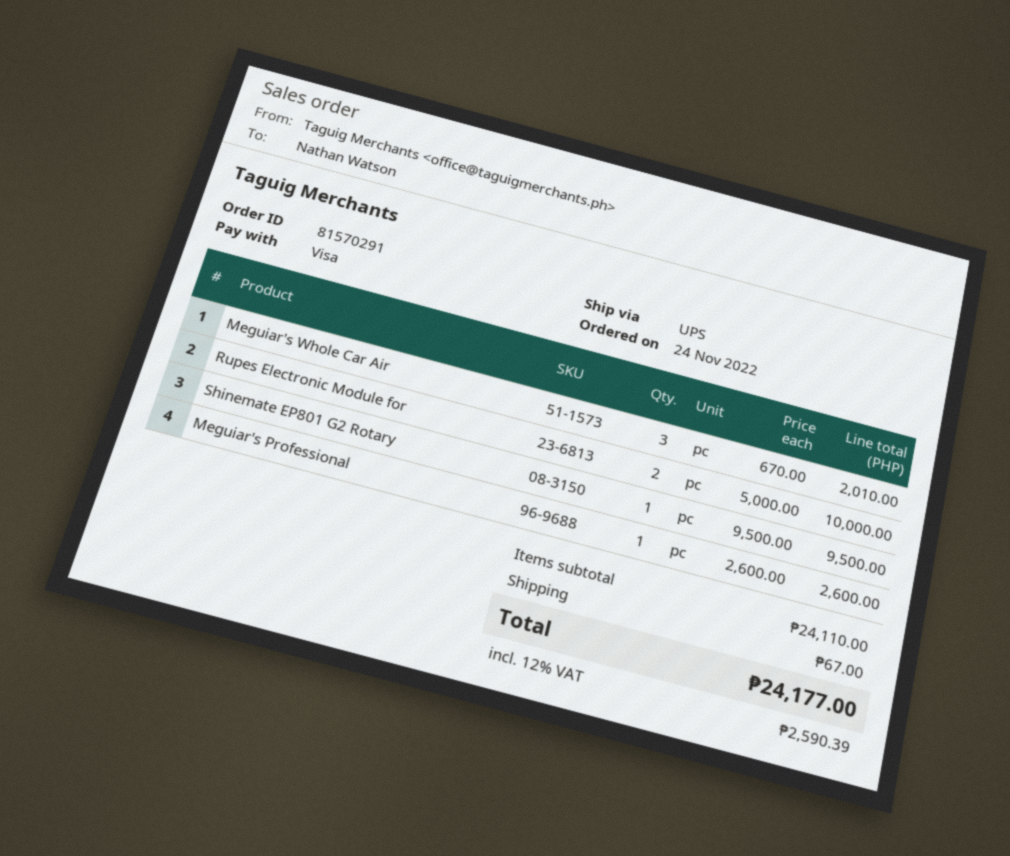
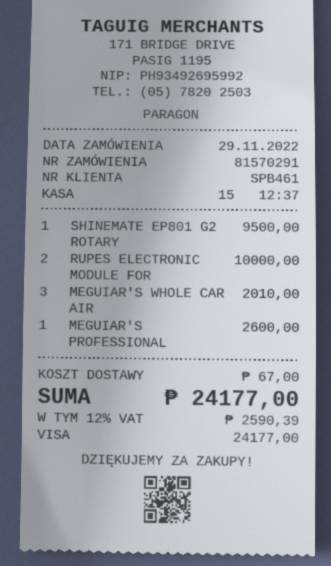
order date: 2022-11-24 -> 2022-11-29

